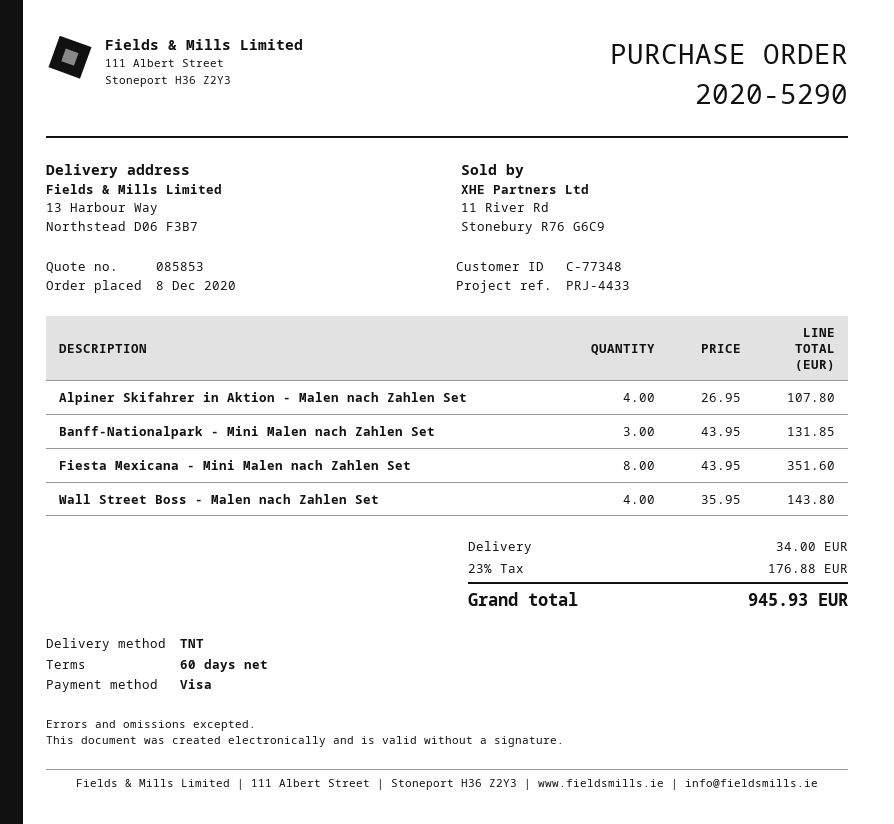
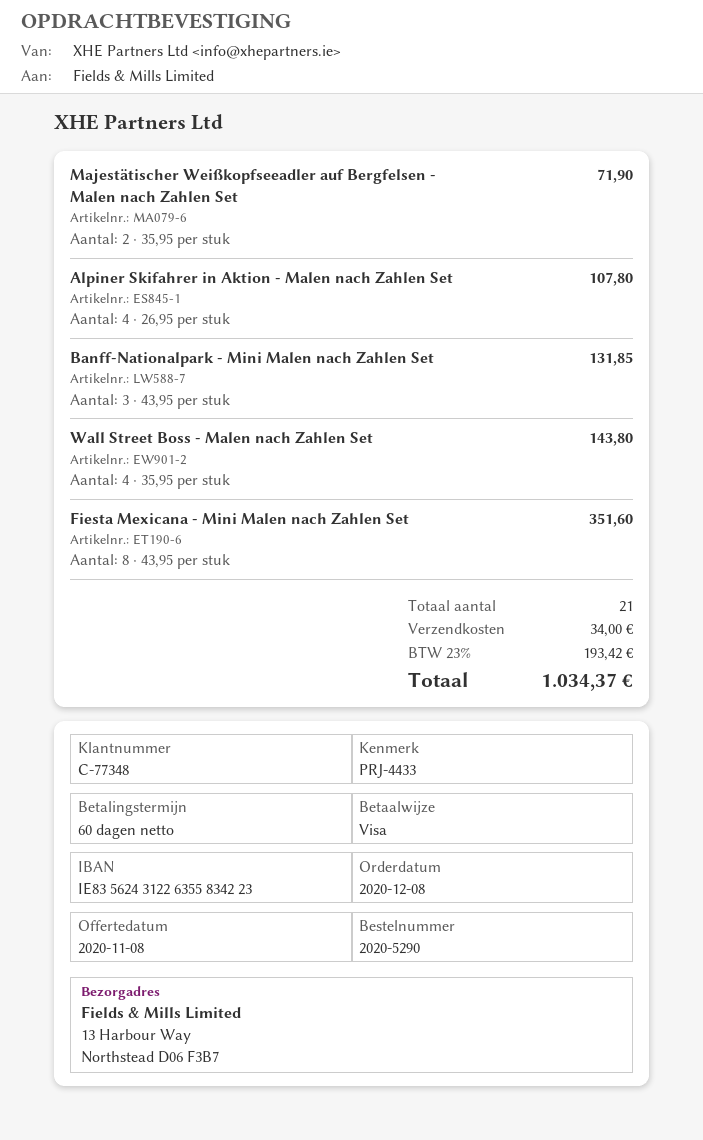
Majestätischer Weißkopfseeadler auf Bergfelsen - Malen nach Zahlen Set: none -> 2 x 35.95 = 71.90
tax: 23% = 176.88 -> 23% = 193.42
total: 945.93 -> 1034.37

